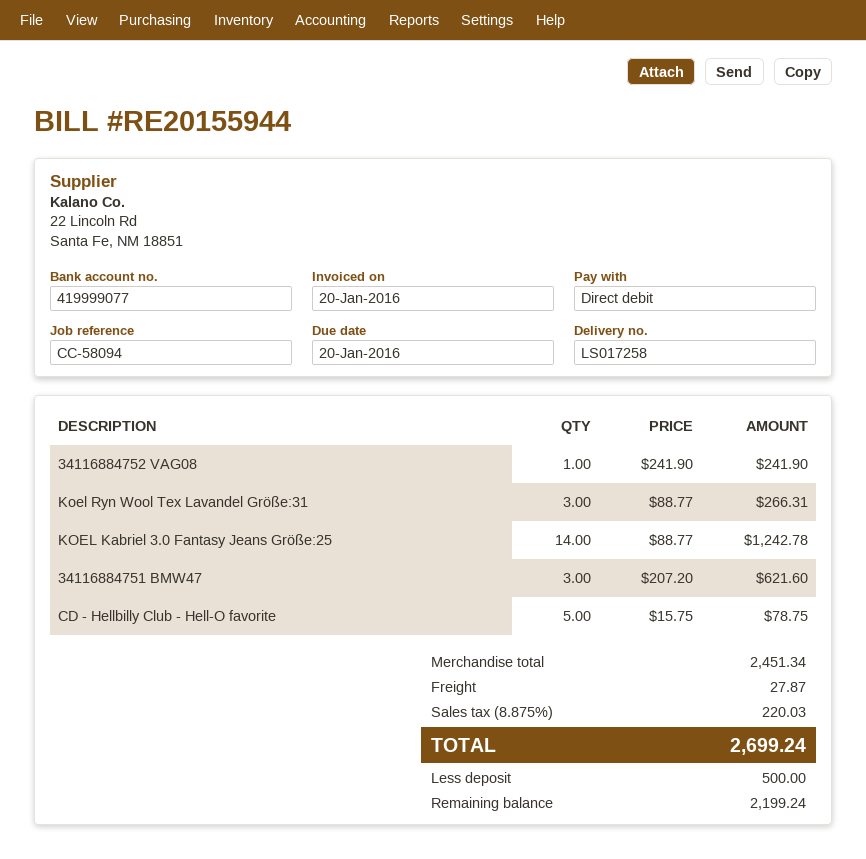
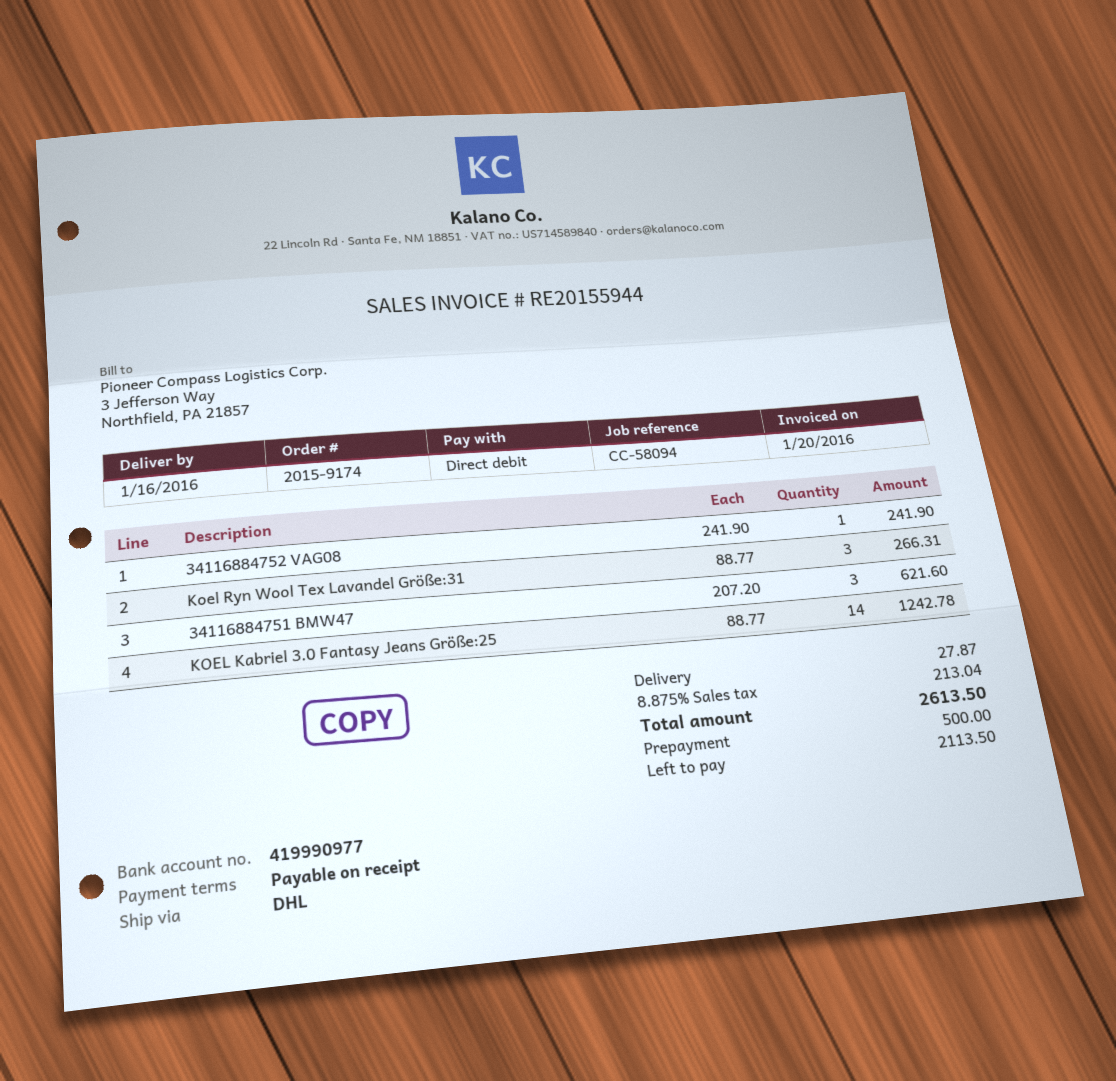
bank account: 419999077 -> 419990977
CD - Hellbilly Club - Hell-O favorite: 5 x 15.75 = 78.75 -> none
tax: 8.875% = 220.03 -> 8.875% = 213.04
total: 2699.24 -> 2613.50
balance: 2199.24 -> 2113.50

